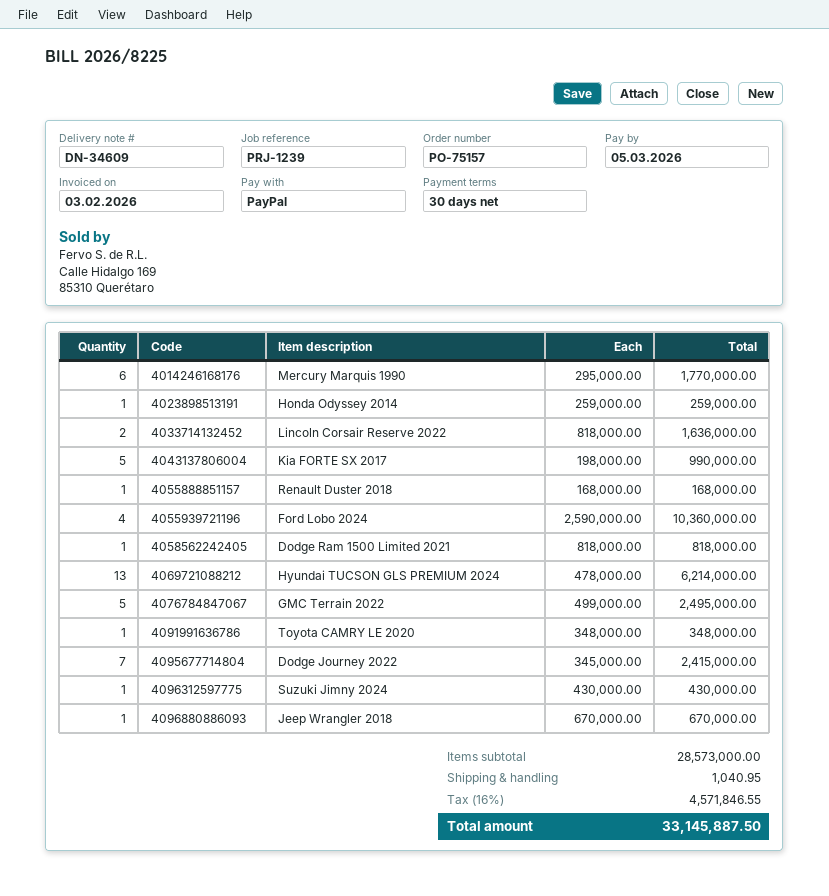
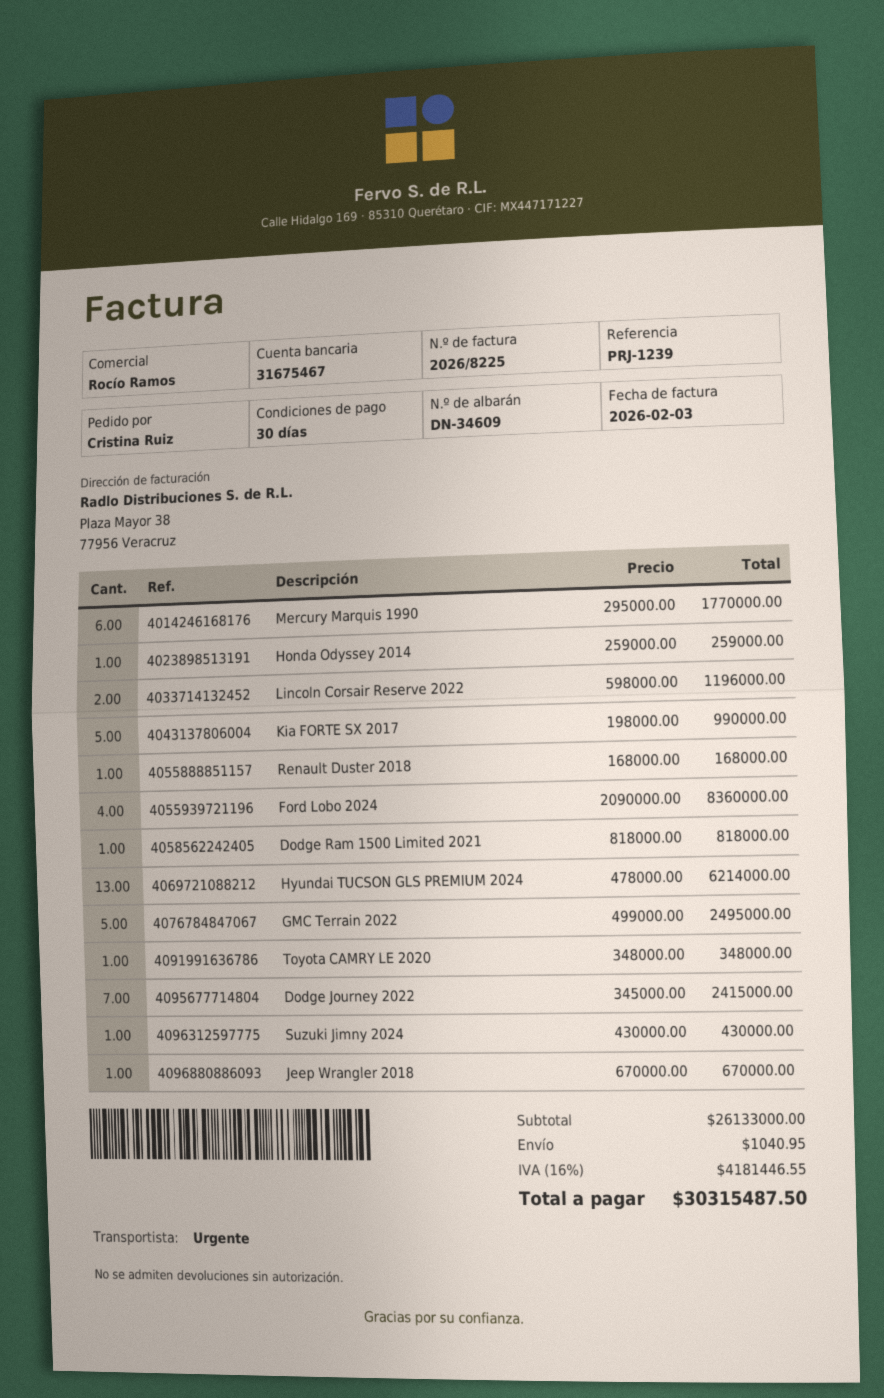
Lincoln Corsair Reserve 2022: 2 x 818000.00 = 1636000.00 -> 2 x 598000.00 = 1196000.00
Ford Lobo 2024: 4 x 2590000.00 = 10360000.00 -> 4 x 2090000.00 = 8360000.00
subtotal: 28573000.00 -> 26133000.00
tax: 16% = 4571846.55 -> 16% = 4181446.55
total: 33145887.50 -> 30315487.50

